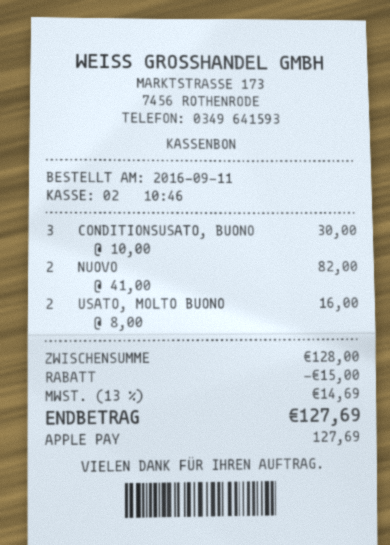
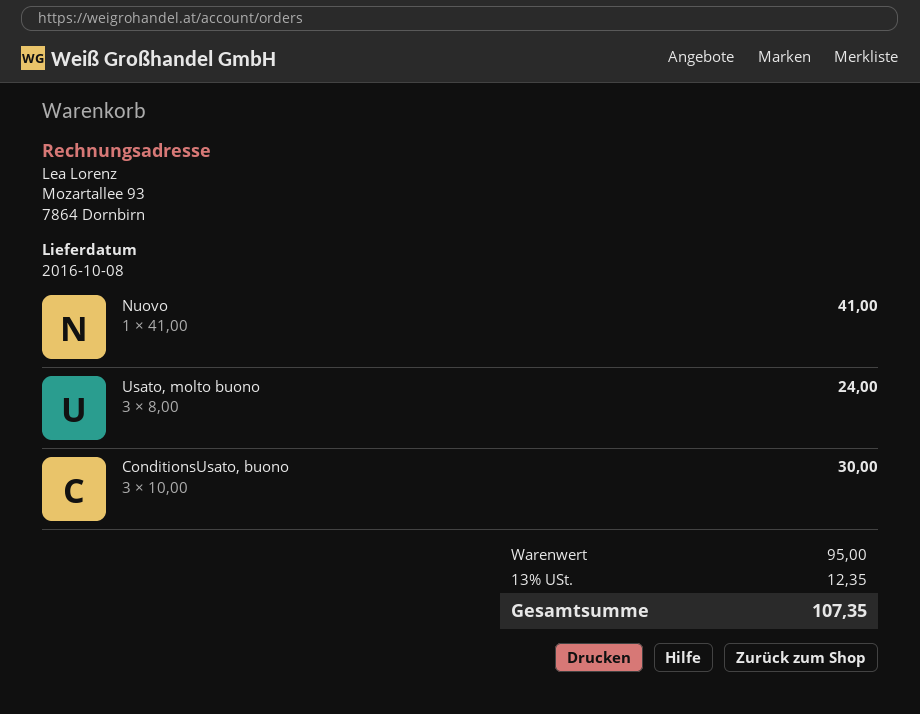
NUOVO: 2 x 41.00 = 82.00 -> 1 x 41.00 = 41.00
USATO, MOLTO BUONO: 2 x 8.00 = 16.00 -> 3 x 8.00 = 24.00
subtotal: 128.00 -> 95.00
discount: 15.00 -> none
tax: 13% = 14.69 -> 13% = 12.35
total: 127.69 -> 107.35

